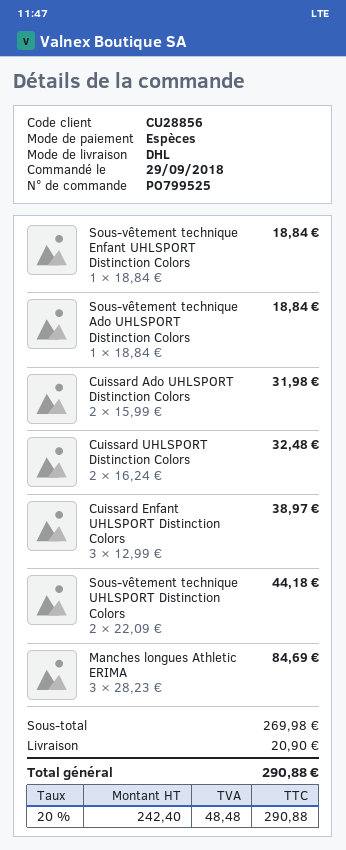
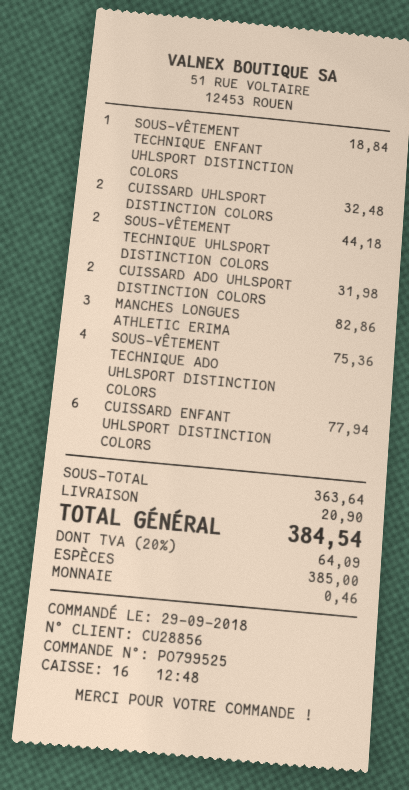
Sous-vêtement technique Ado UHLSPORT Distinction Colors: 1 for 18.84 -> 4 for 75.36
Cuissard Enfant UHLSPORT Distinction Colors: 3 for 38.97 -> 6 for 77.94
Manches longues Athletic ERIMA: 3 for 84.69 -> 3 for 82.86
subtotal: 269.98 -> 363.64
tax: 20% = 48.48 -> 20% = 64.09
total: 290.88 -> 384.54

